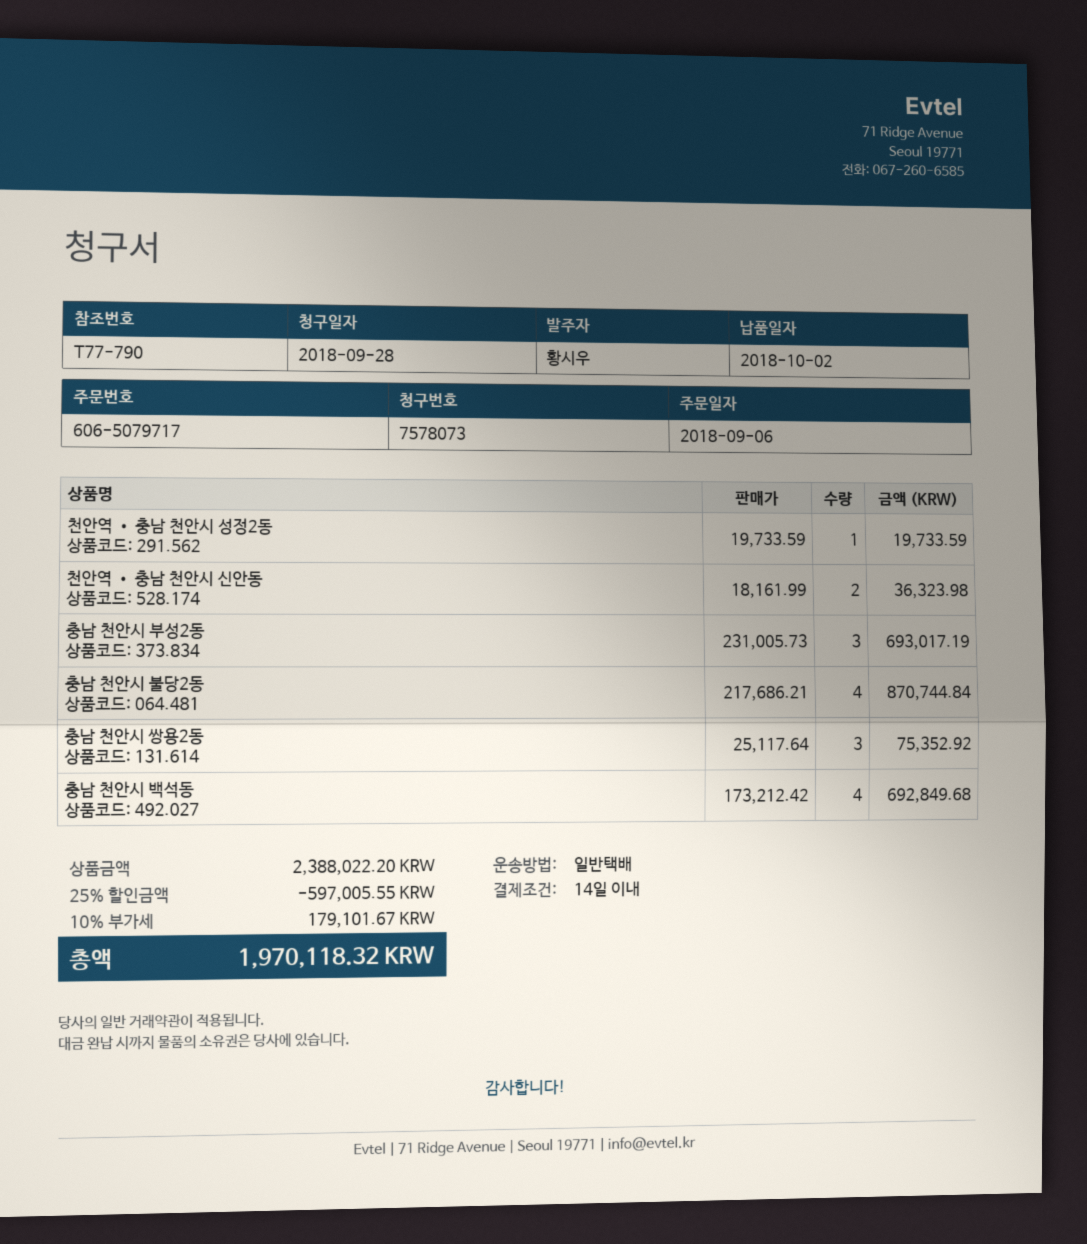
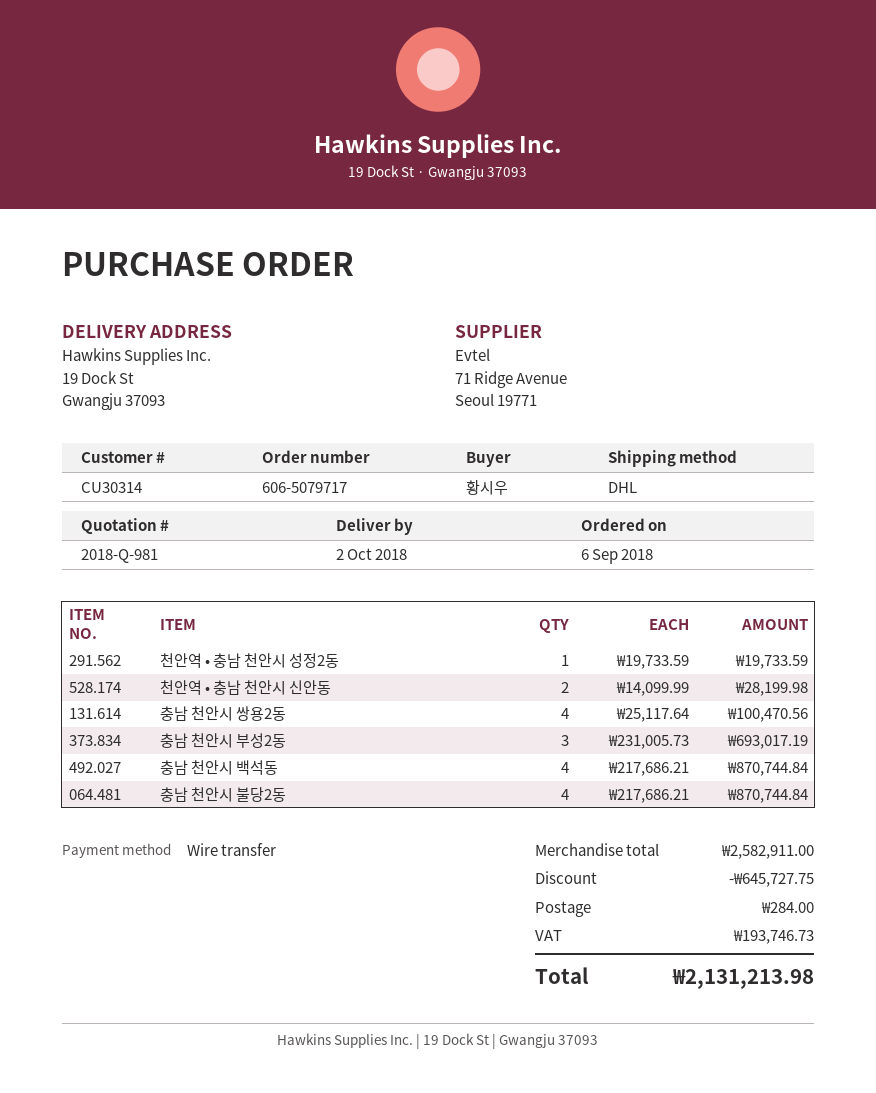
shipping method: standard -> DHL
천안역 • 충남 천안시 신안동: 2 x 18161.99 = 36323.98 -> 2 x 14099.99 = 28199.98
충남 천안시 쌍용2동: 3 x 25117.64 = 75352.92 -> 4 x 25117.64 = 100470.56
충남 천안시 백석동: 4 x 173212.42 = 692849.68 -> 4 x 217686.21 = 870744.84
subtotal: 2388022.20 -> 2582911.00
discount: 597005.55 -> 645727.75
shipping: none -> 284.00
tax: 179101.67 -> 193746.73
total: 1970118.32 -> 2131213.98

